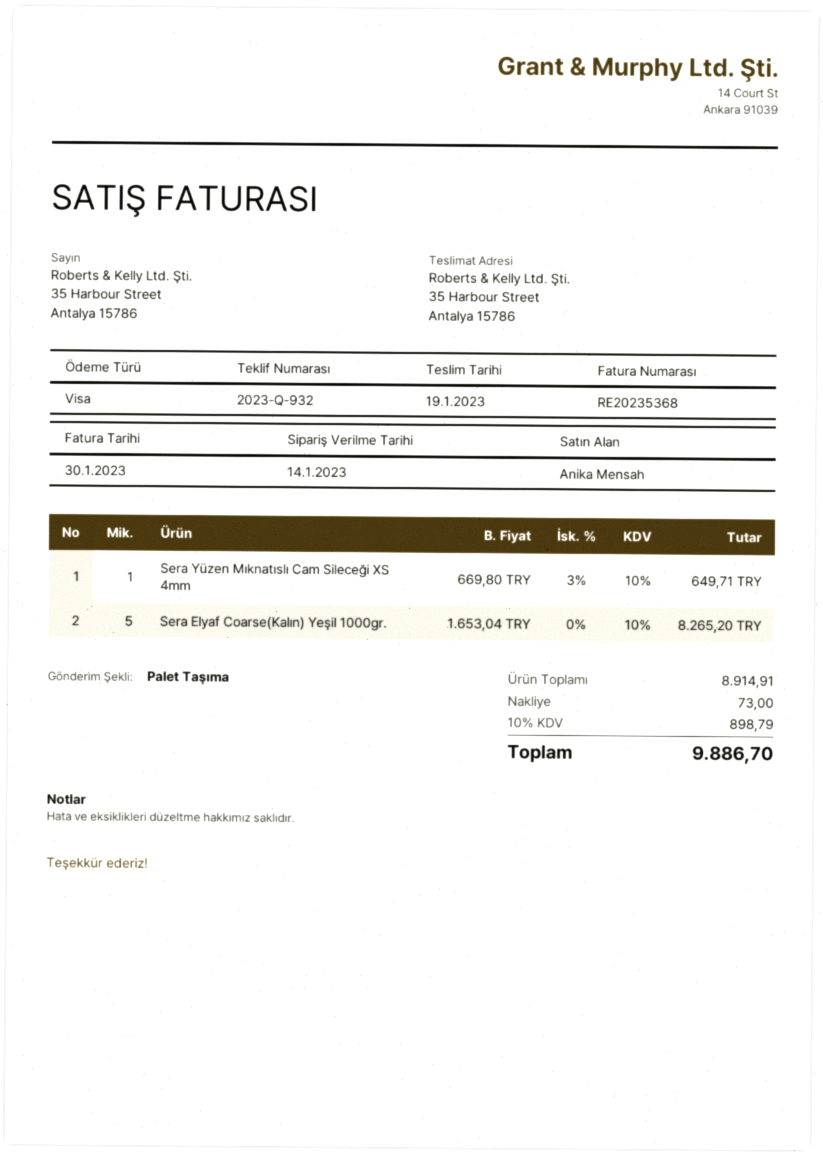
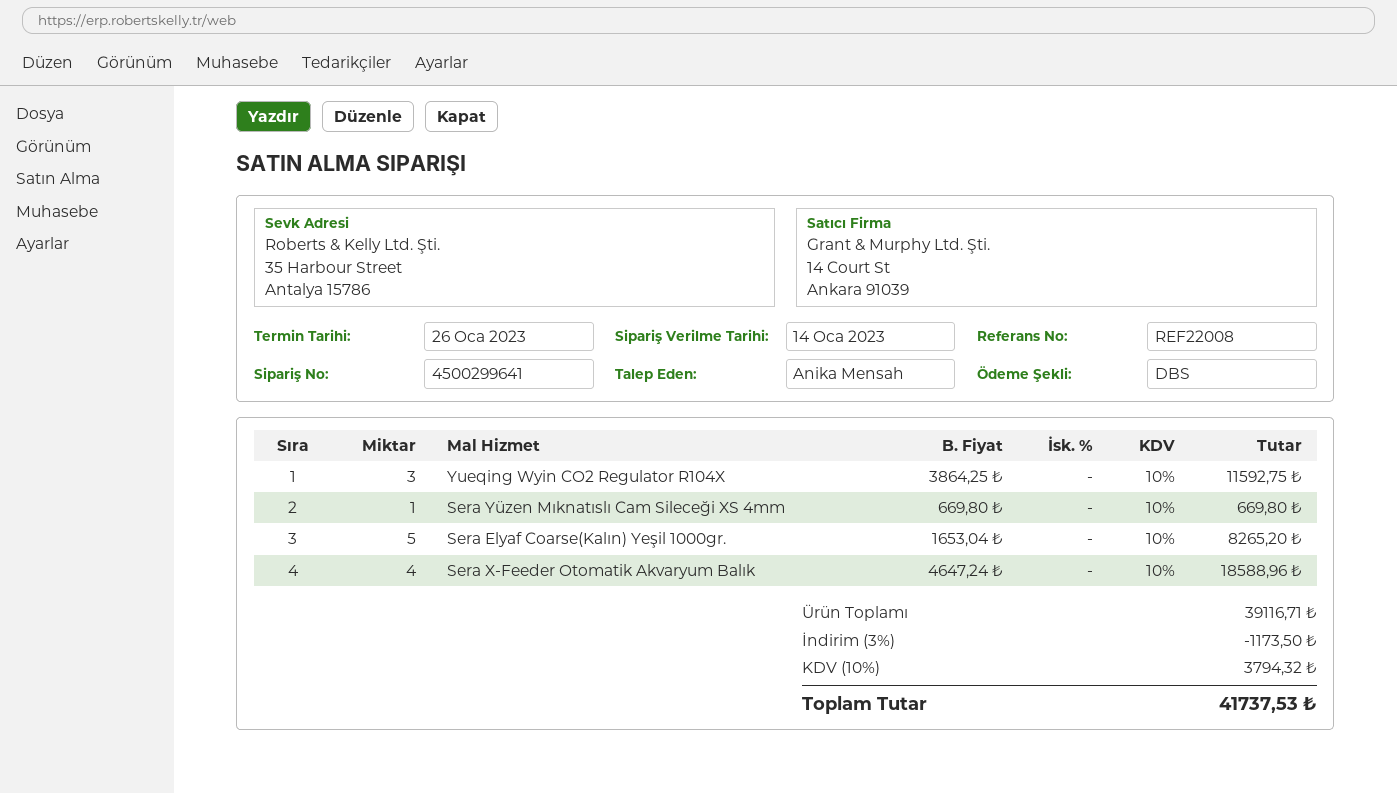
delivery date: 2023-01-19 -> 2023-01-26
payment method: Visa -> direct debit
Sera Yüzen Mıknatıslı Cam Sileceği XS 4mm: 1 x 669.80 - 3% = 649.71 -> 1 x 669.80 = 669.80
Yueqing Wyin CO2 Regulator R104X: none -> 3 x 3864.25 = 11592.75
Sera X-Feeder Otomatik Akvaryum Balık: none -> 4 x 4647.24 = 18588.96
subtotal: 8914.91 -> 39116.71
discount: none -> 3% = 1173.50
shipping: 73.00 -> none
tax: 10% = 898.79 -> 10% = 3794.32
total: 9886.70 -> 41737.53

